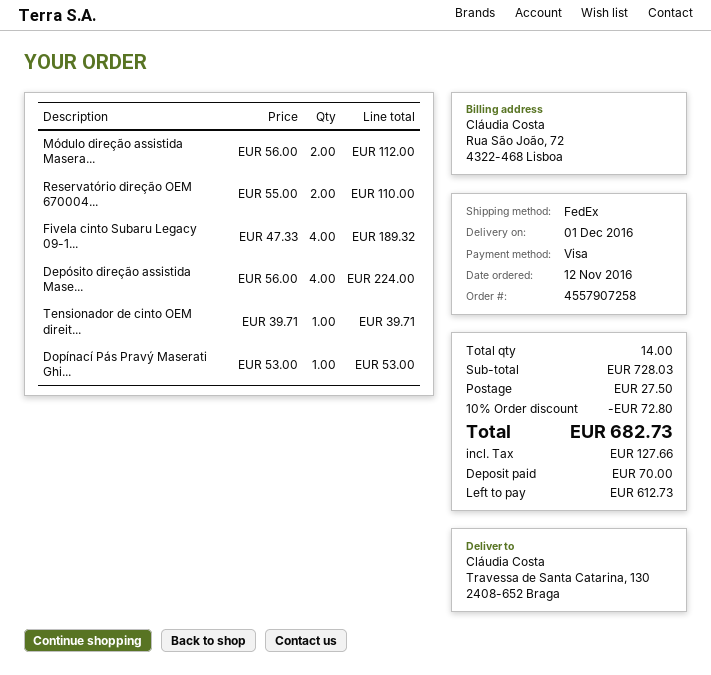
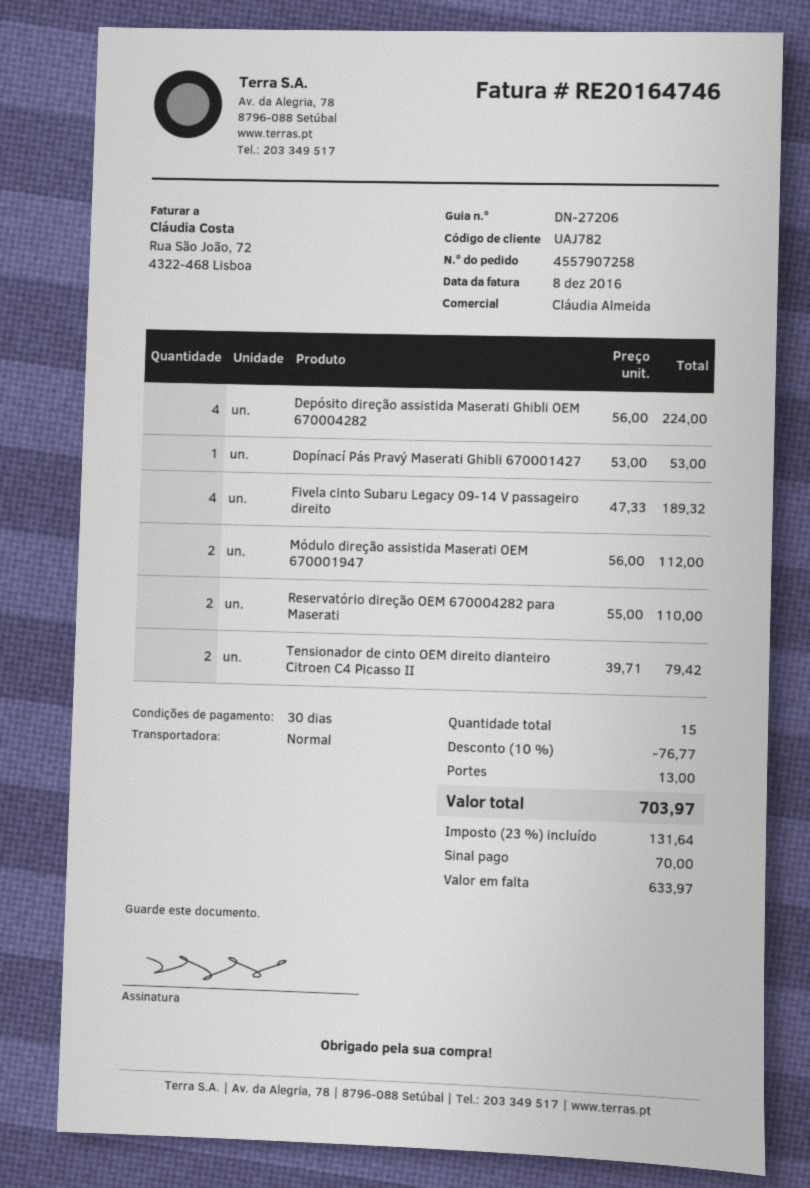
shipping method: FedEx -> standard
Tensionador de cinto OEM direit...: 1 x 39.71 = 39.71 -> 2 x 39.71 = 79.42
total quantity: 14 -> 15
discount: 10% = 72.80 -> 10% = 76.77
shipping: 27.50 -> 13.00
tax: 127.66 -> 131.64
total: 682.73 -> 703.97
balance: 612.73 -> 633.97

